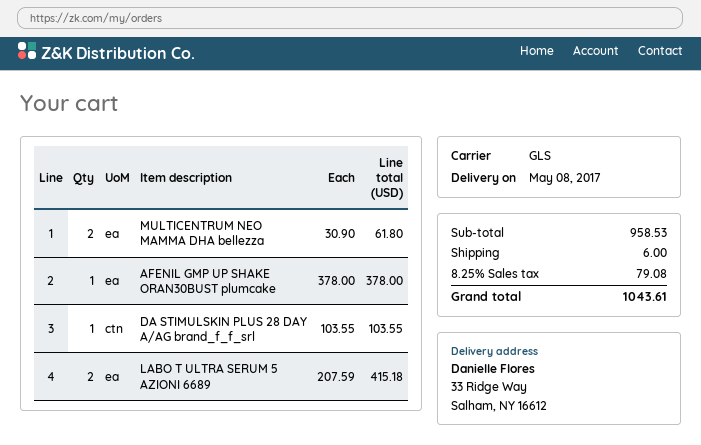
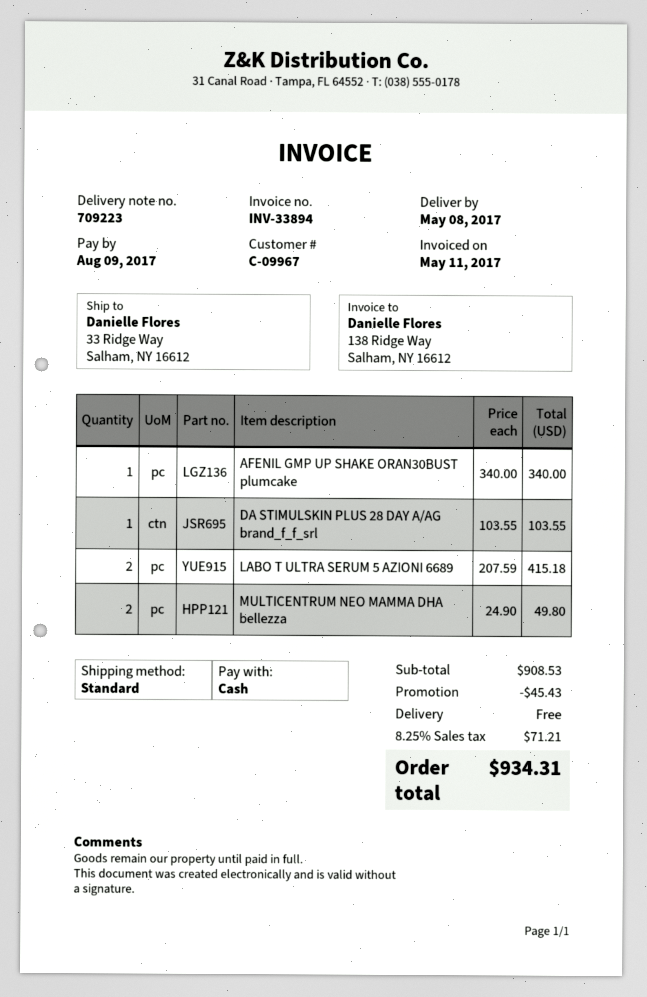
shipping method: GLS -> standard
MULTICENTRUM NEO MAMMA DHA bellezza: 2 x 30.90 = 61.80 -> 2 x 24.90 = 49.80
AFENIL GMP UP SHAKE ORAN30BUST plumcake: 1 x 378.00 = 378.00 -> 1 x 340.00 = 340.00
subtotal: 958.53 -> 908.53
discount: none -> 45.43
shipping: 6.00 -> 0.00
tax: 8.25% = 79.08 -> 8.25% = 71.21
total: 1043.61 -> 934.31

